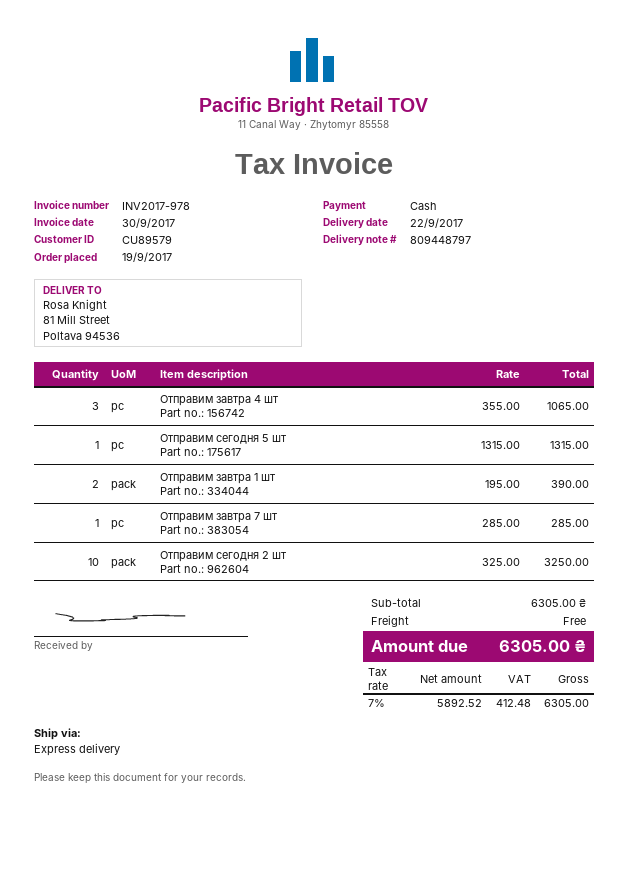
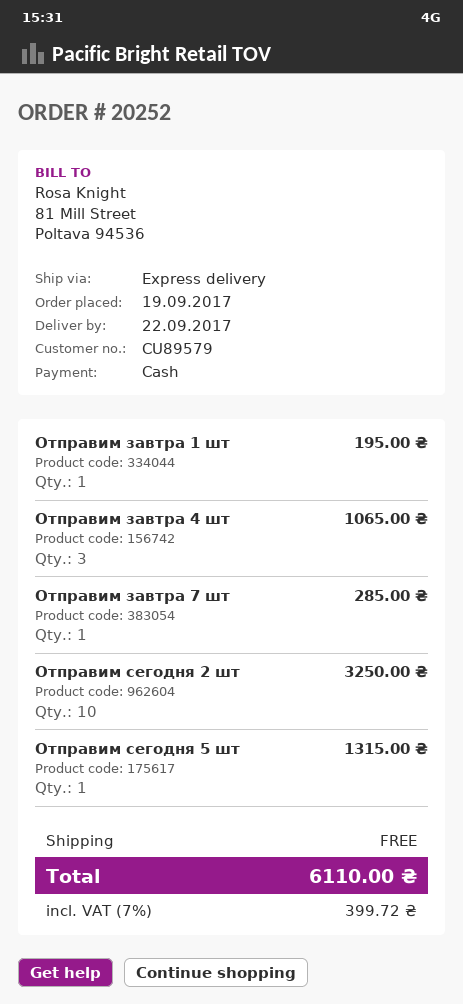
Отправим завтра 1 шт: 2 for 390.00 -> 1 for 195.00
tax: 7% = 412.48 -> 7% = 399.72
total: 6305.00 -> 6110.00

